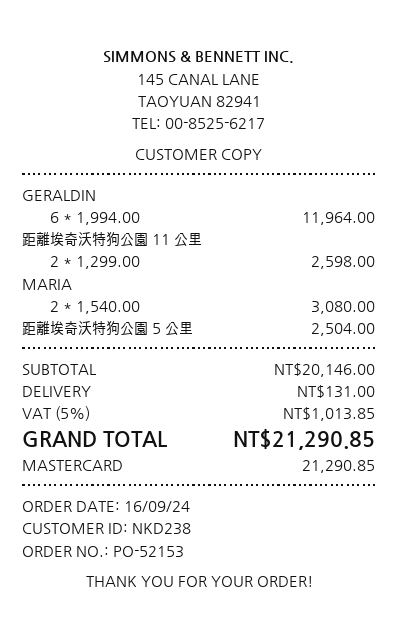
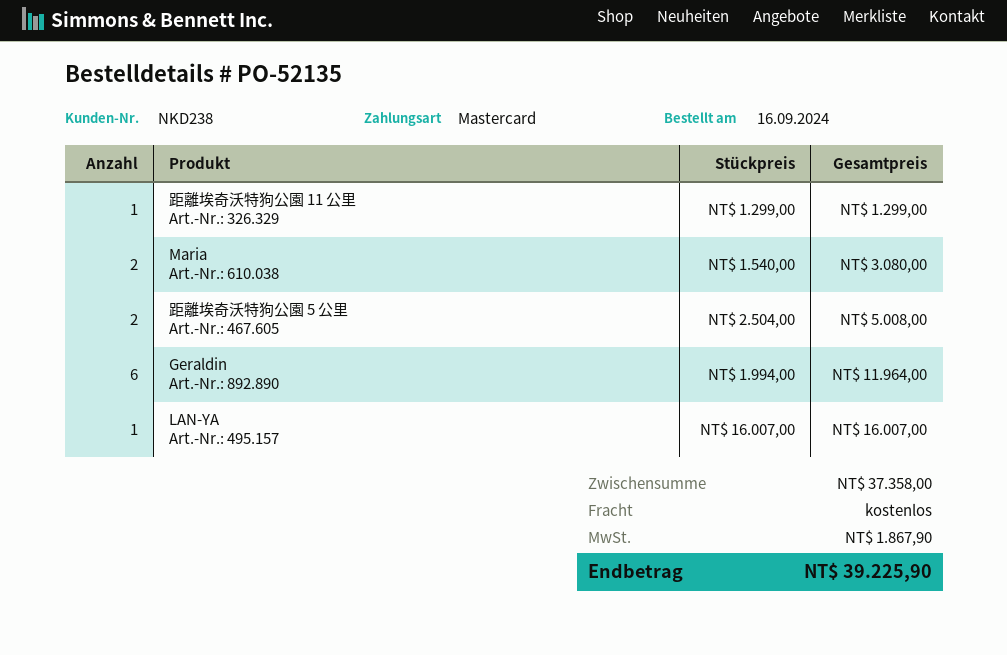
order number: PO-52153 -> PO-52135
距離埃奇沃特狗公園 11 公里: 2 x 1299.00 = 2598.00 -> 1 x 1299.00 = 1299.00
距離埃奇沃特狗公園 5 公里: 1 x 2504.00 = 2504.00 -> 2 x 2504.00 = 5008.00
LAN-YA: none -> 1 x 16007.00 = 16007.00
subtotal: 20146.00 -> 37358.00
shipping: 131.00 -> 0.00
tax: 1013.85 -> 1867.90
total: 21290.85 -> 39225.90

